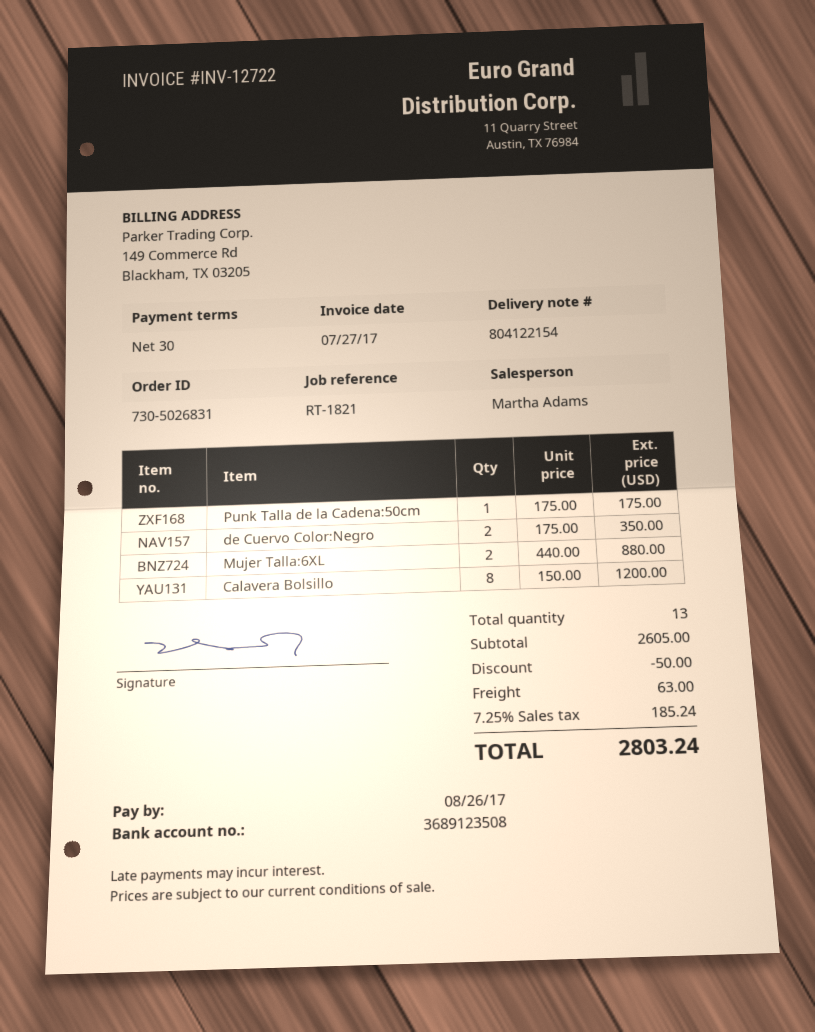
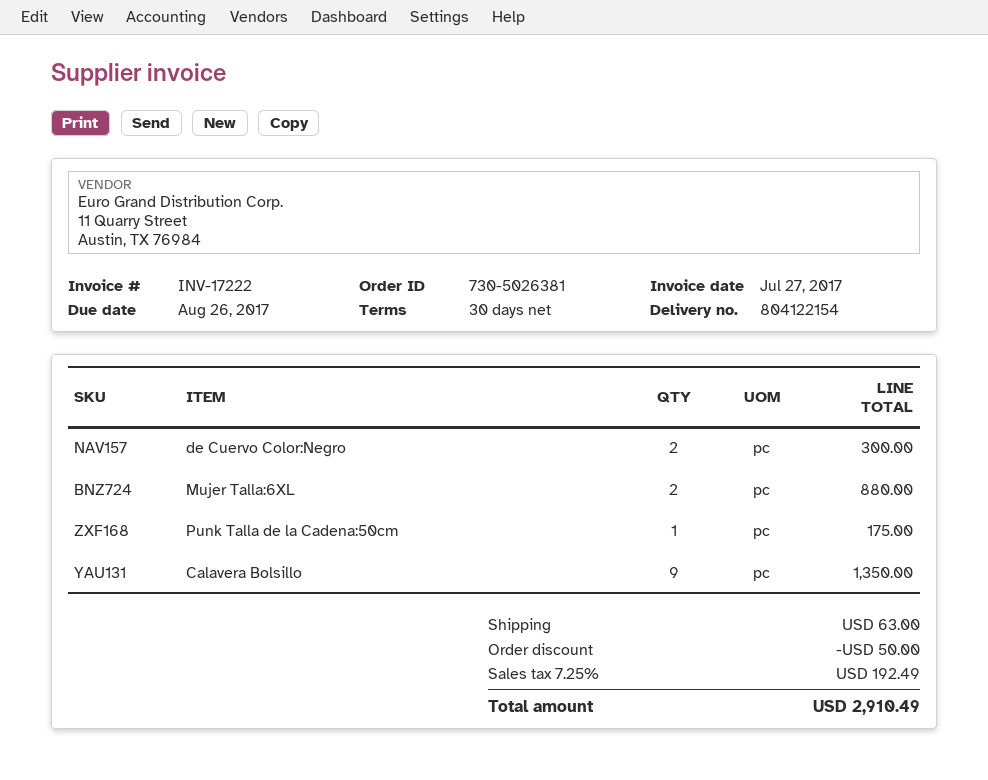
order number: 730-5026831 -> 730-5026381
invoice number: INV-12722 -> INV-17222
de Cuervo Color:Negro: 2 for 350.00 -> 2 for 300.00
Calavera Bolsillo: 8 for 1200.00 -> 9 for 1350.00
tax: 7.25% = 185.24 -> 7.25% = 192.49
total: 2803.24 -> 2910.49

